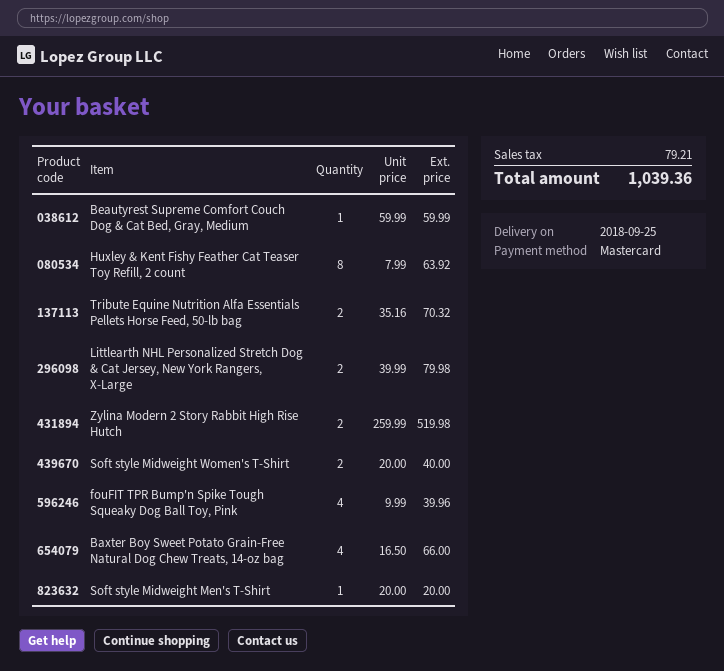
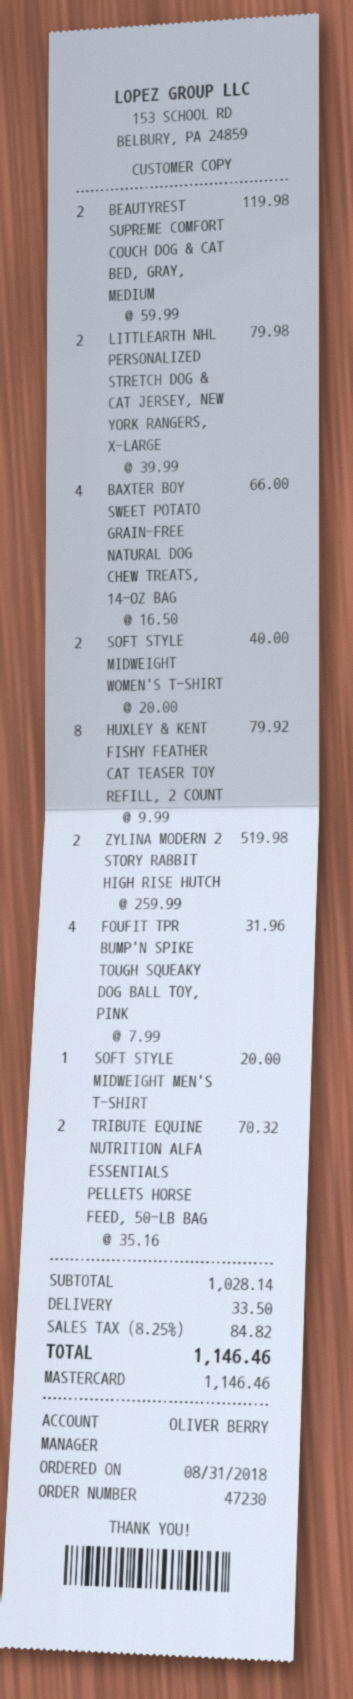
Beautyrest Supreme Comfort Couch Dog & Cat Bed, Gray, Medium: 1 x 59.99 = 59.99 -> 2 x 59.99 = 119.98
Huxley & Kent Fishy Feather Cat Teaser Toy Refill, 2 count: 8 x 7.99 = 63.92 -> 8 x 9.99 = 79.92
fouFIT TPR Bump'n Spike Tough Squeaky Dog Ball Toy, Pink: 4 x 9.99 = 39.96 -> 4 x 7.99 = 31.96
shipping: none -> 33.50
tax: 79.21 -> 84.82
total: 1039.36 -> 1146.46

